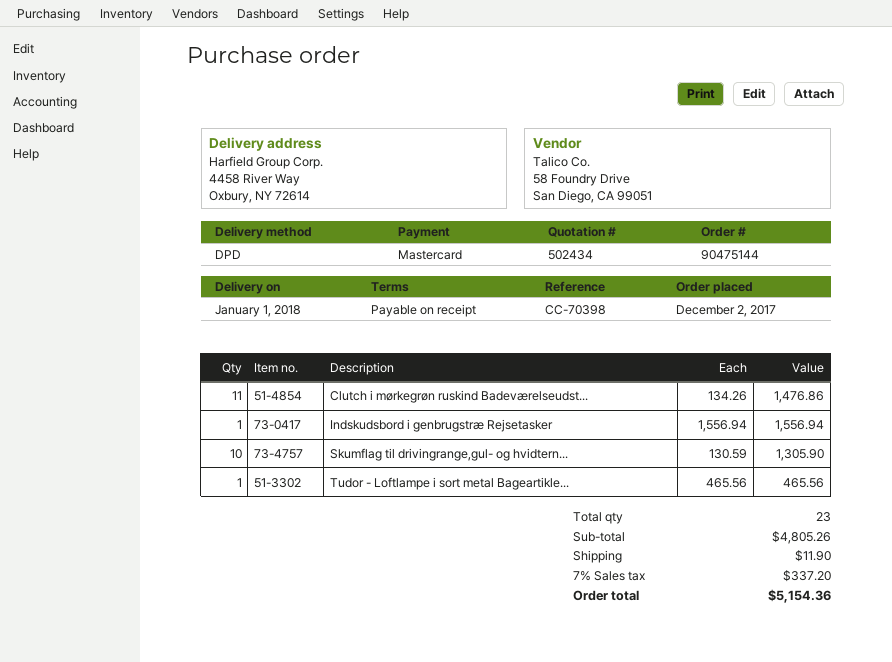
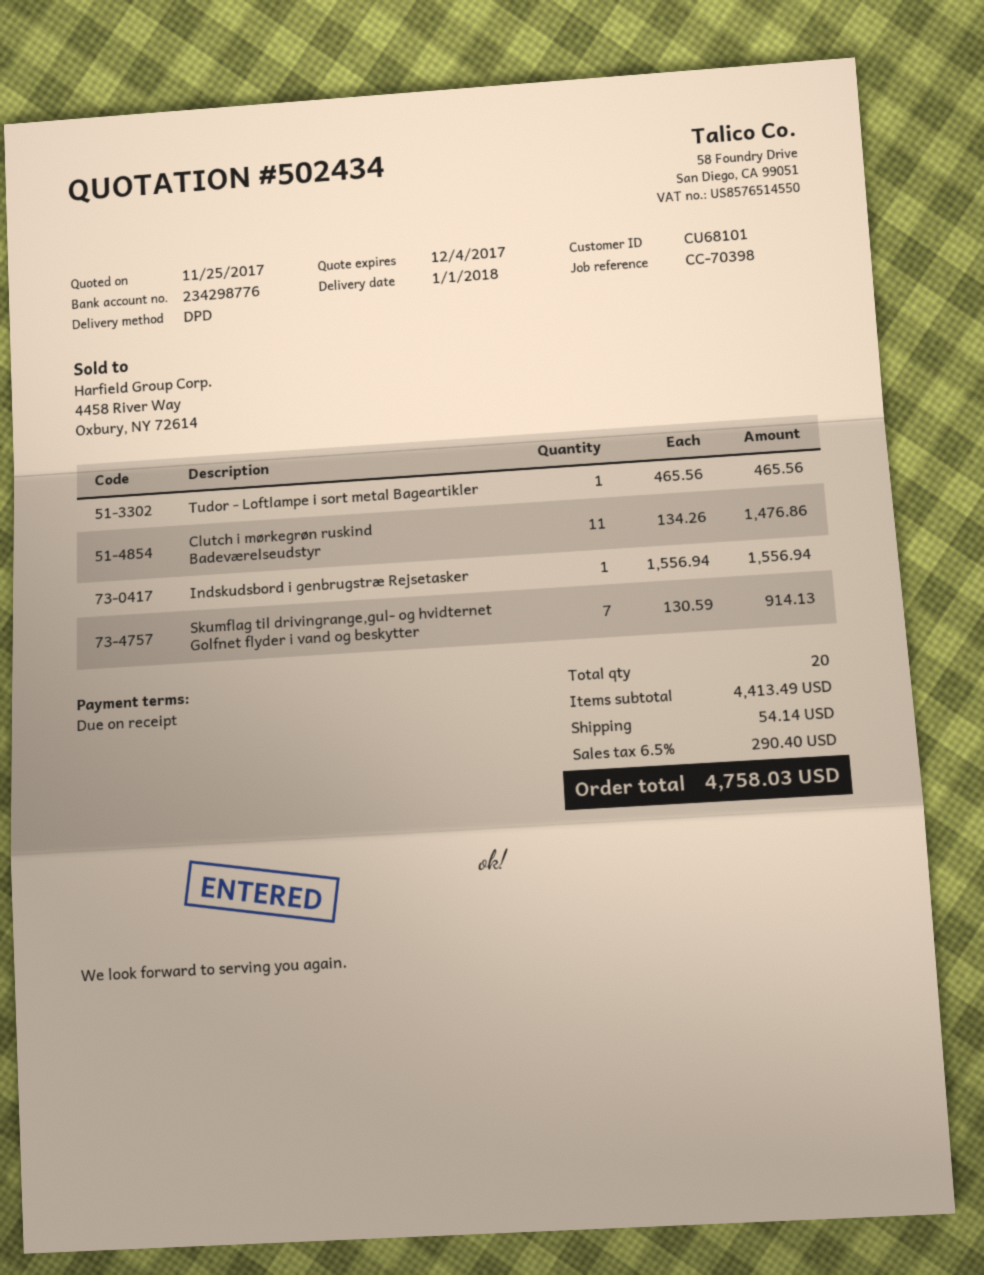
Skumflag til drivingrange,gul- og hvidtern...: 10 x 130.59 = 1305.90 -> 7 x 130.59 = 914.13
total quantity: 23 -> 20
subtotal: 4805.26 -> 4413.49
shipping: 11.90 -> 54.14
tax: 7% = 337.20 -> 6.5% = 290.40
total: 5154.36 -> 4758.03

